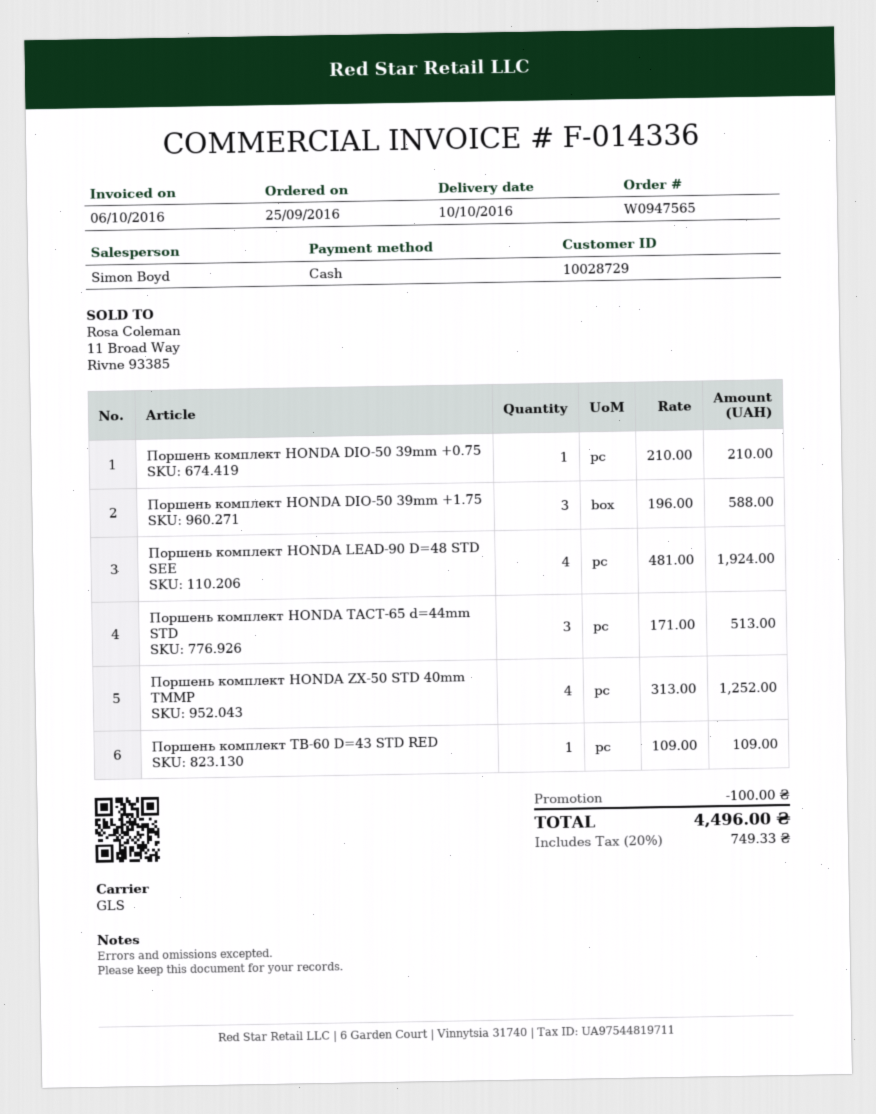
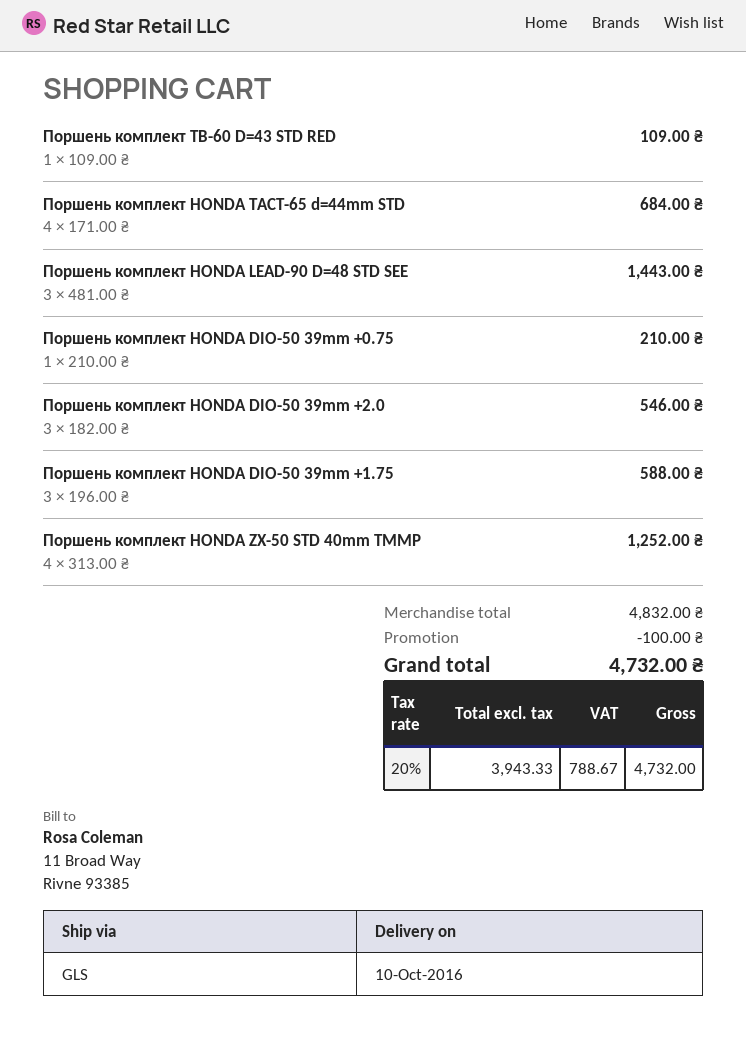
Поршень комплект HONDA LEAD-90 D=48 STD SEE: 4 x 481.00 = 1924.00 -> 3 x 481.00 = 1443.00
Поршень комплект HONDA TACT-65 d=44mm STD: 3 x 171.00 = 513.00 -> 4 x 171.00 = 684.00
Поршень комплект HONDA DIO-50 39mm +2.0: none -> 3 x 182.00 = 546.00
tax: 20% = 749.33 -> 20% = 788.67
total: 4496.00 -> 4732.00

